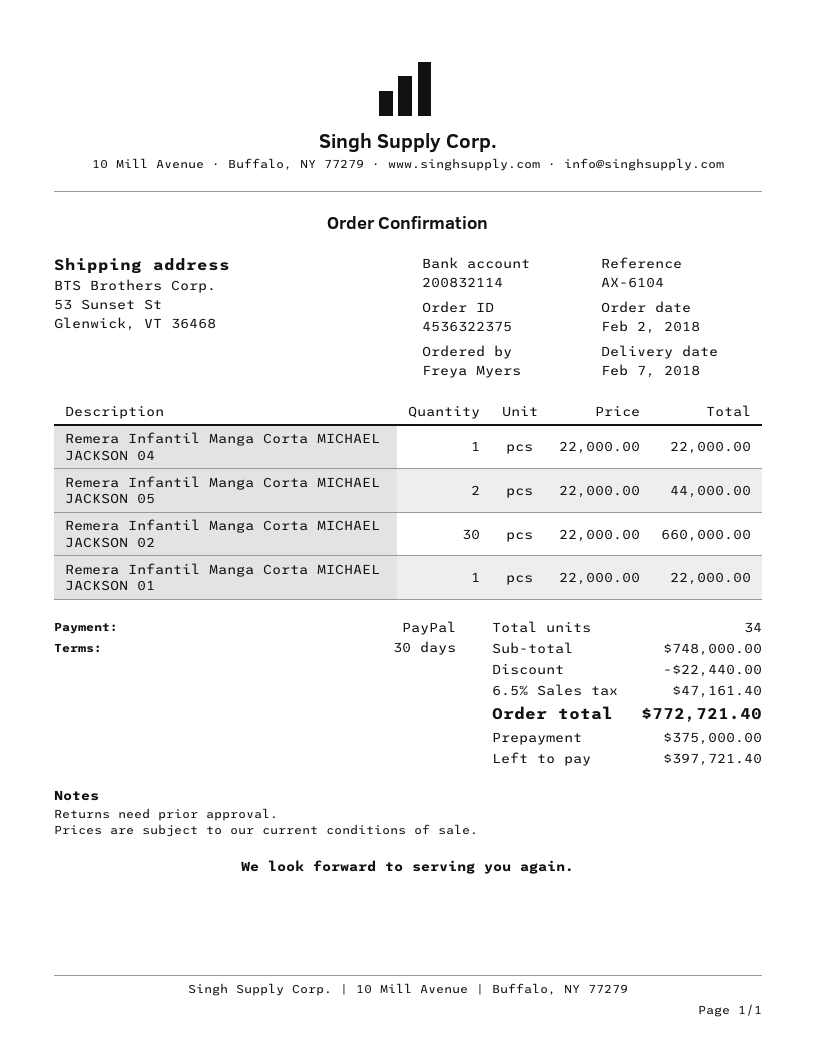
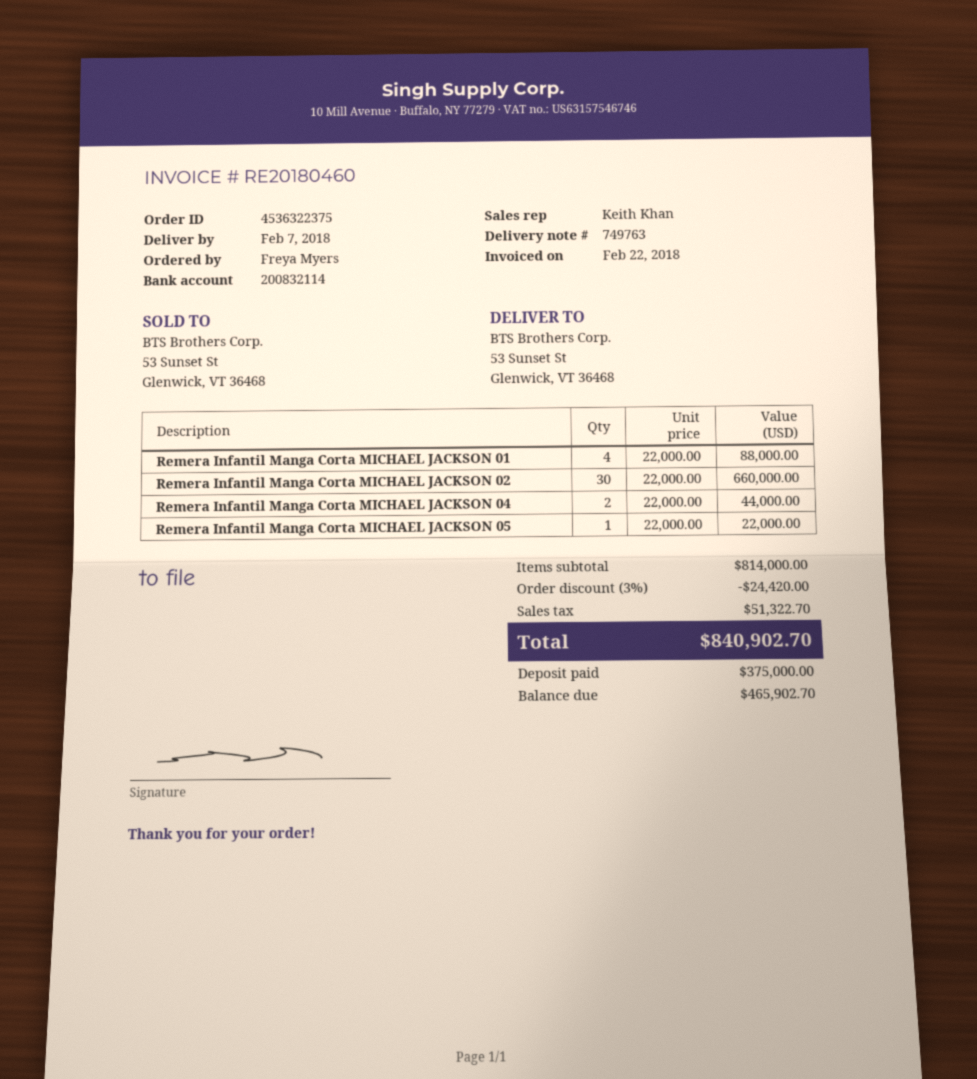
Remera Infantil Manga Corta MICHAEL JACKSON 04: 1 x 22000.00 = 22000.00 -> 2 x 22000.00 = 44000.00
Remera Infantil Manga Corta MICHAEL JACKSON 05: 2 x 22000.00 = 44000.00 -> 1 x 22000.00 = 22000.00
Remera Infantil Manga Corta MICHAEL JACKSON 01: 1 x 22000.00 = 22000.00 -> 4 x 22000.00 = 88000.00
subtotal: 748000.00 -> 814000.00
discount: 22440.00 -> 24420.00
tax: 47161.40 -> 51322.70
total: 772721.40 -> 840902.70
balance: 397721.40 -> 465902.70

